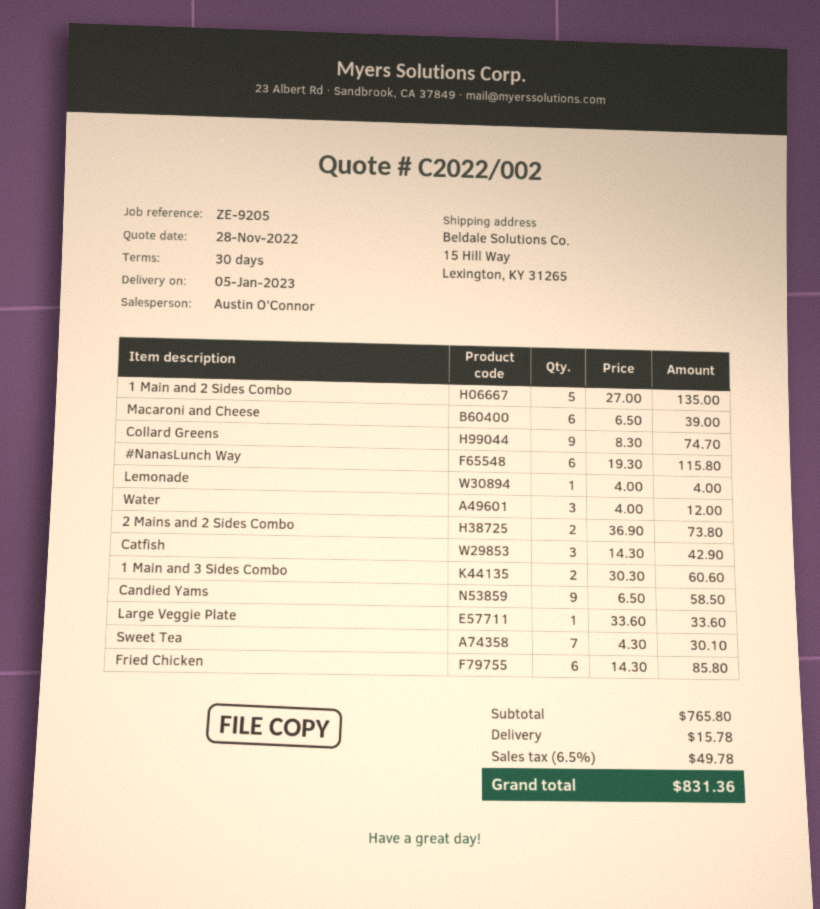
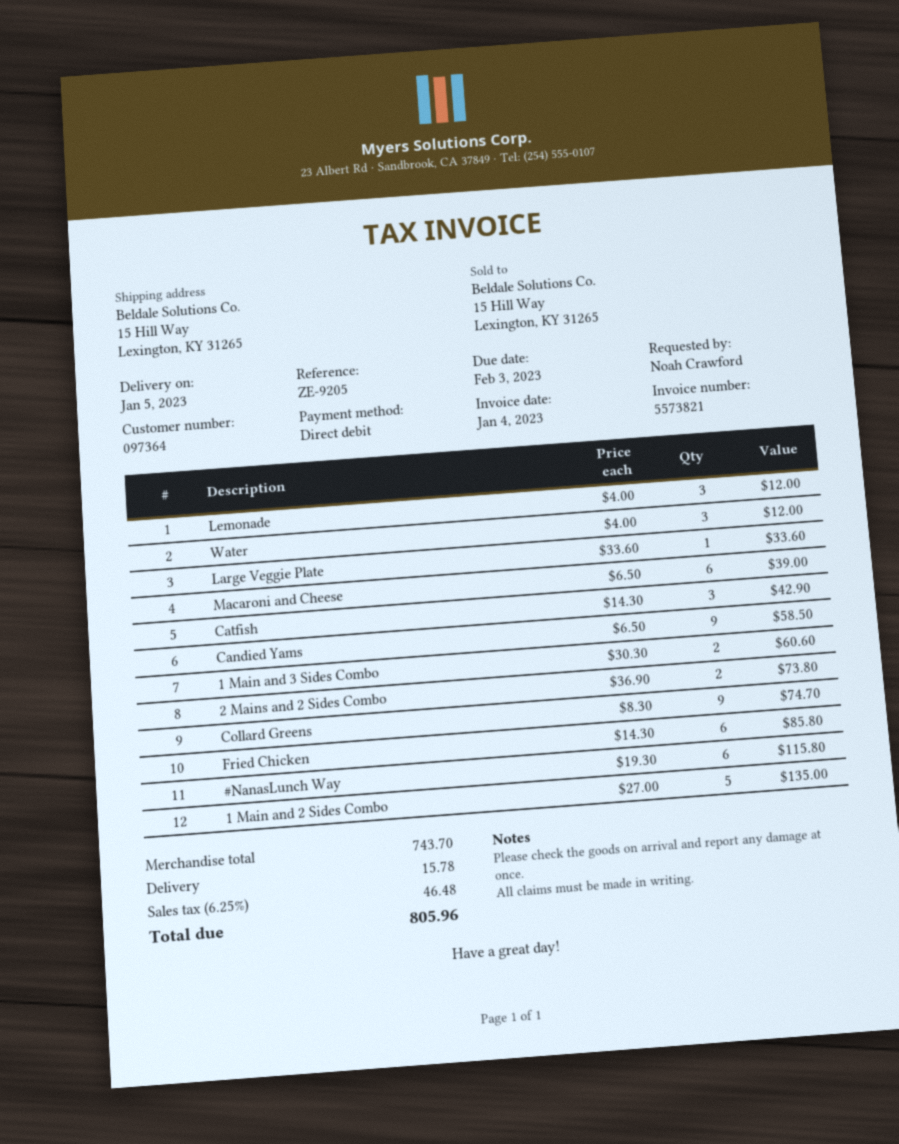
Lemonade: 1 x 4.00 = 4.00 -> 3 x 4.00 = 12.00
Sweet Tea: 7 x 4.30 = 30.10 -> none
subtotal: 765.80 -> 743.70
tax: 6.5% = 49.78 -> 6.25% = 46.48
total: 831.36 -> 805.96

